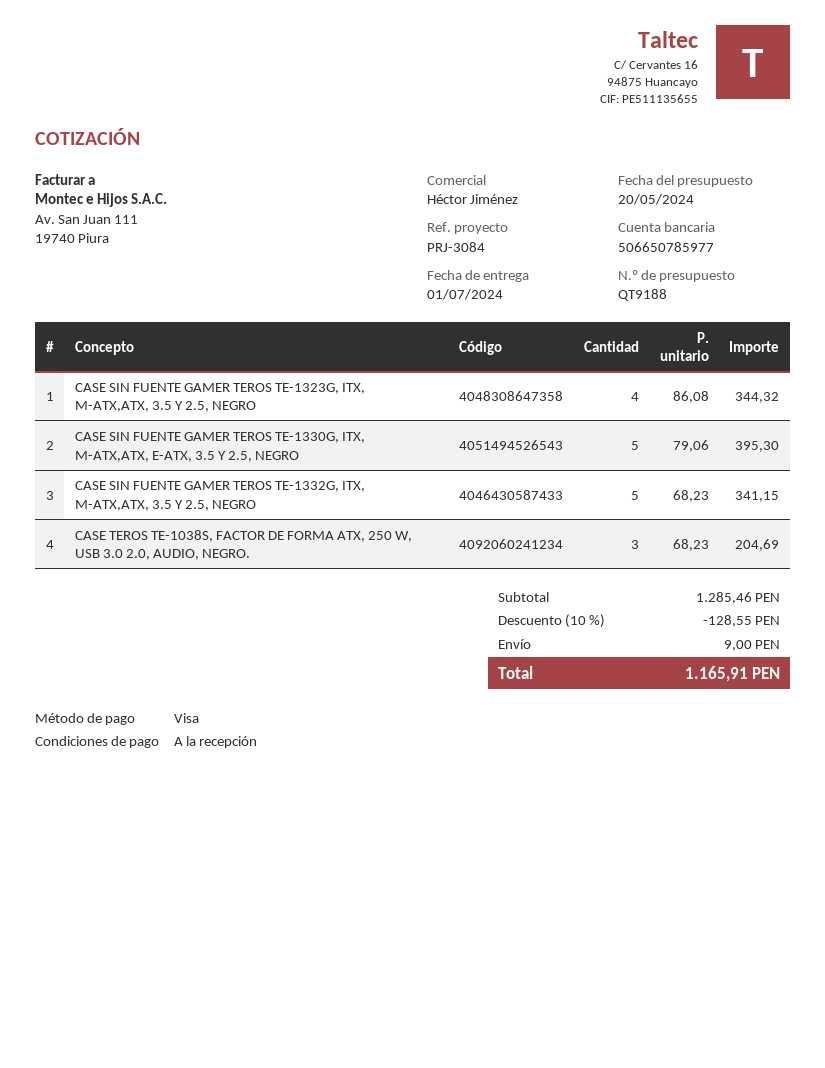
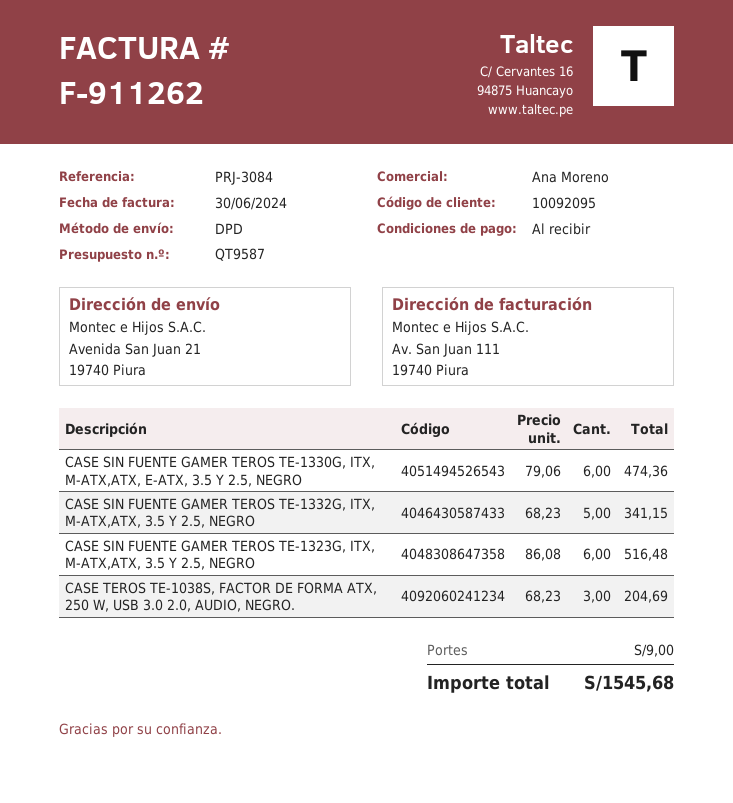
quote number: QT9188 -> QT9587
sales rep: Héctor Jiménez -> Ana Moreno
CASE SIN FUENTE GAMER TEROS TE-1323G, ITX, M-ATX,ATX, 3.5 Y 2.5, NEGRO: 4 x 86.08 = 344.32 -> 6 x 86.08 = 516.48
CASE SIN FUENTE GAMER TEROS TE-1330G, ITX, M-ATX,ATX, E-ATX, 3.5 Y 2.5, NEGRO: 5 x 79.06 = 395.30 -> 6 x 79.06 = 474.36
discount: 10% = 128.55 -> none
total: 1165.91 -> 1545.68

